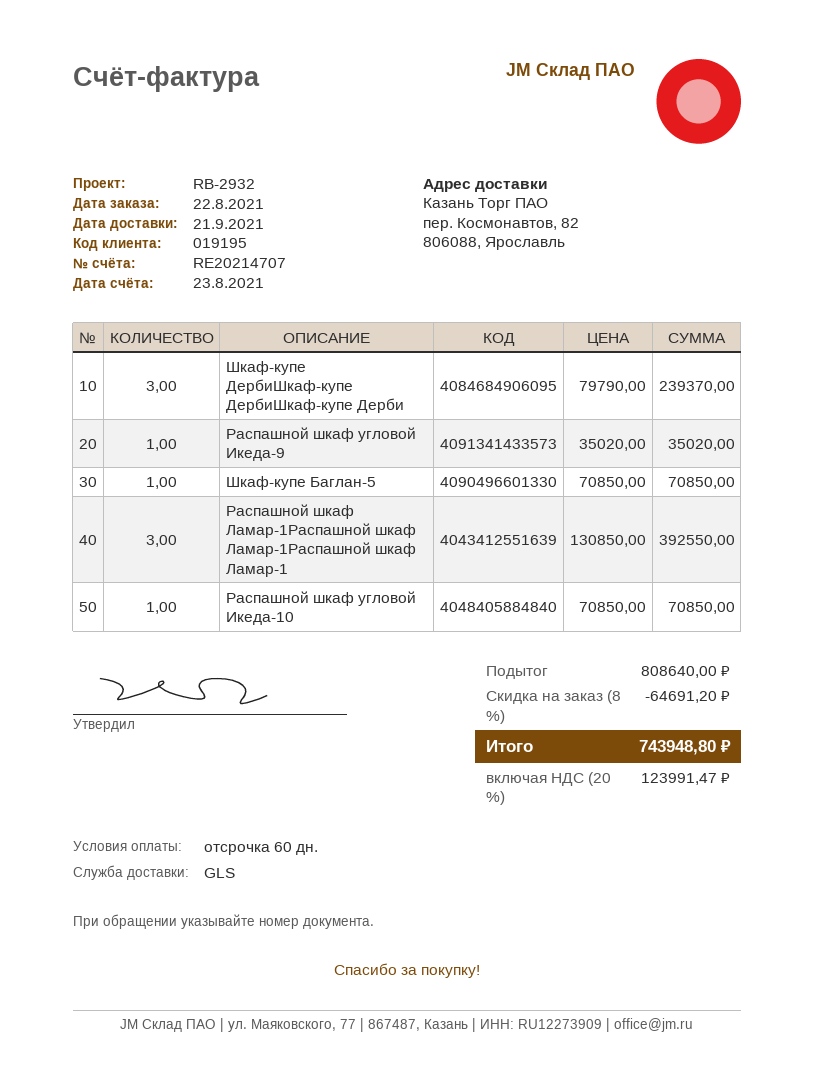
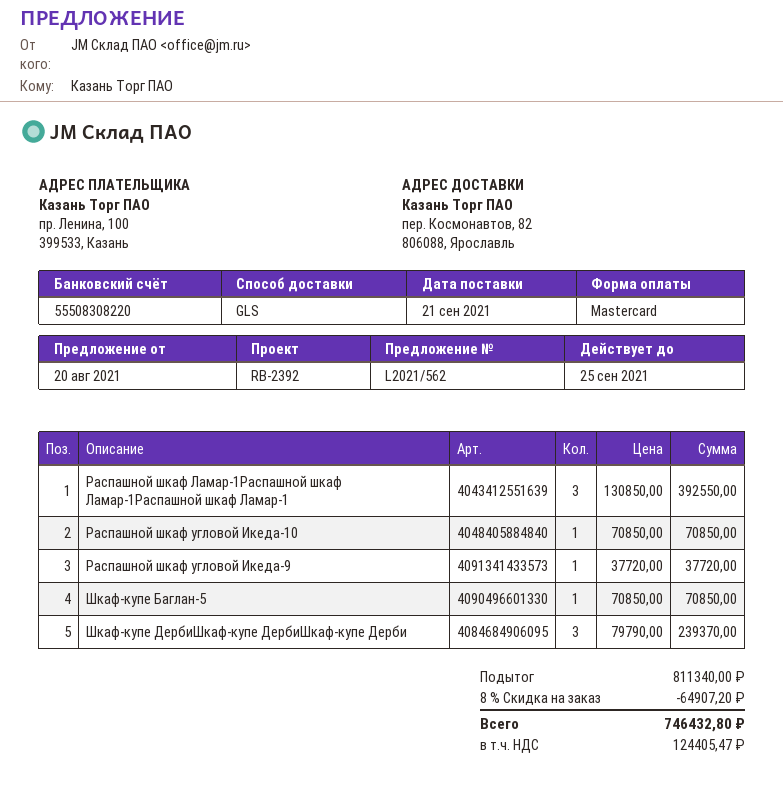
reference: RB-2932 -> RB-2392
Распашной шкаф угловой Икеда-9: 1 x 35020.00 = 35020.00 -> 1 x 37720.00 = 37720.00
subtotal: 808640.00 -> 811340.00
discount: 8% = 64691.20 -> 8% = 64907.20
tax: 123991.47 -> 124405.47
total: 743948.80 -> 746432.80

